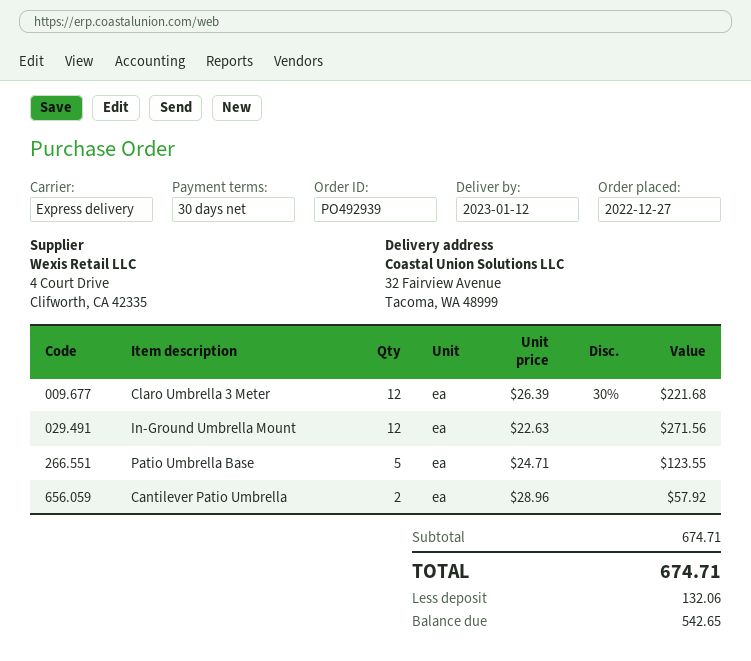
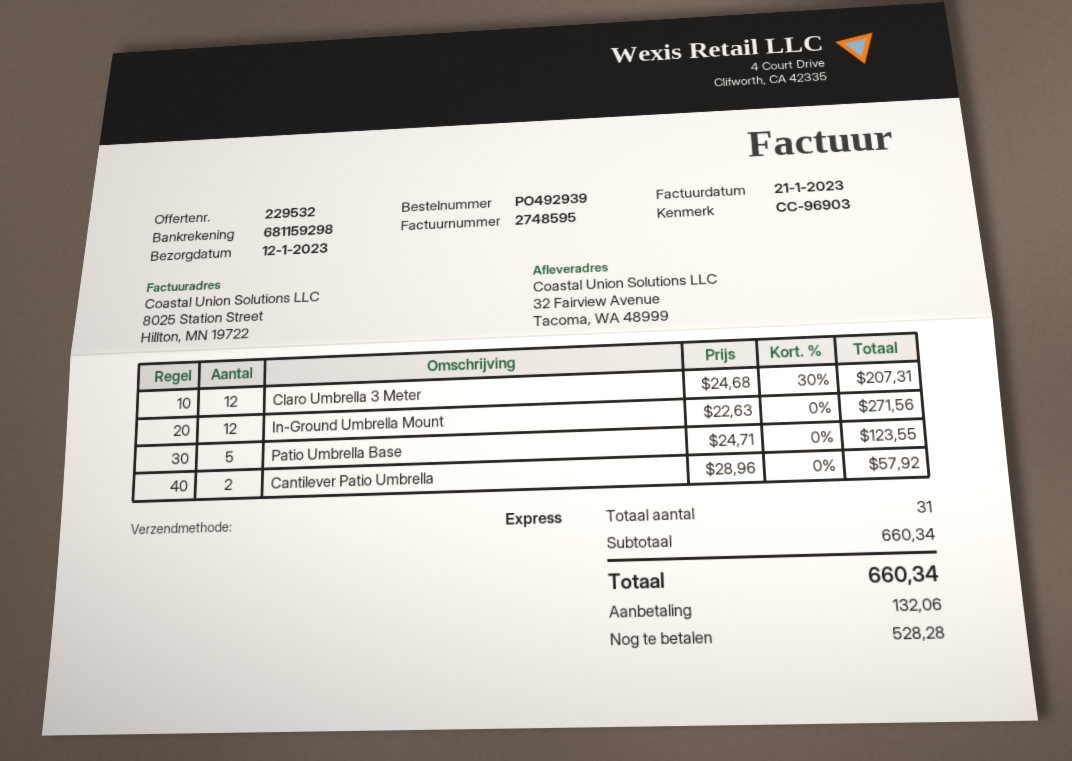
Claro Umbrella 3 Meter: 12 x 26.39 - 30% = 221.68 -> 12 x 24.68 - 30% = 207.31
subtotal: 674.71 -> 660.34
total: 674.71 -> 660.34
balance: 542.65 -> 528.28

